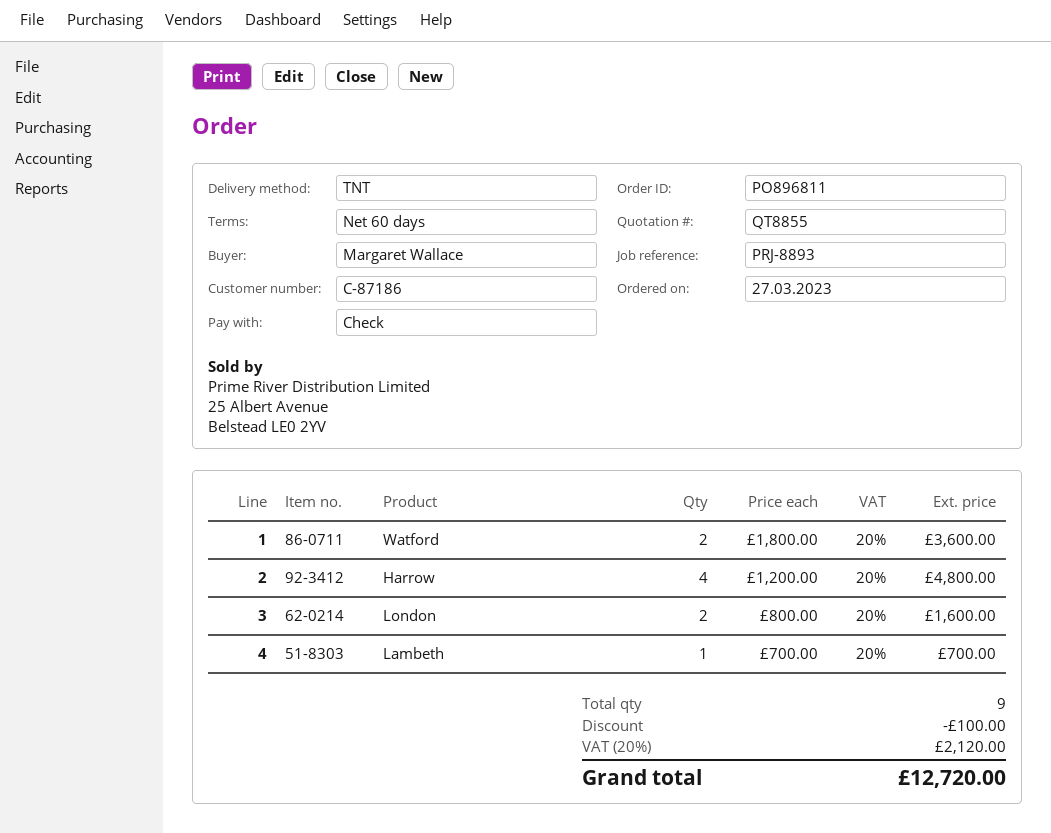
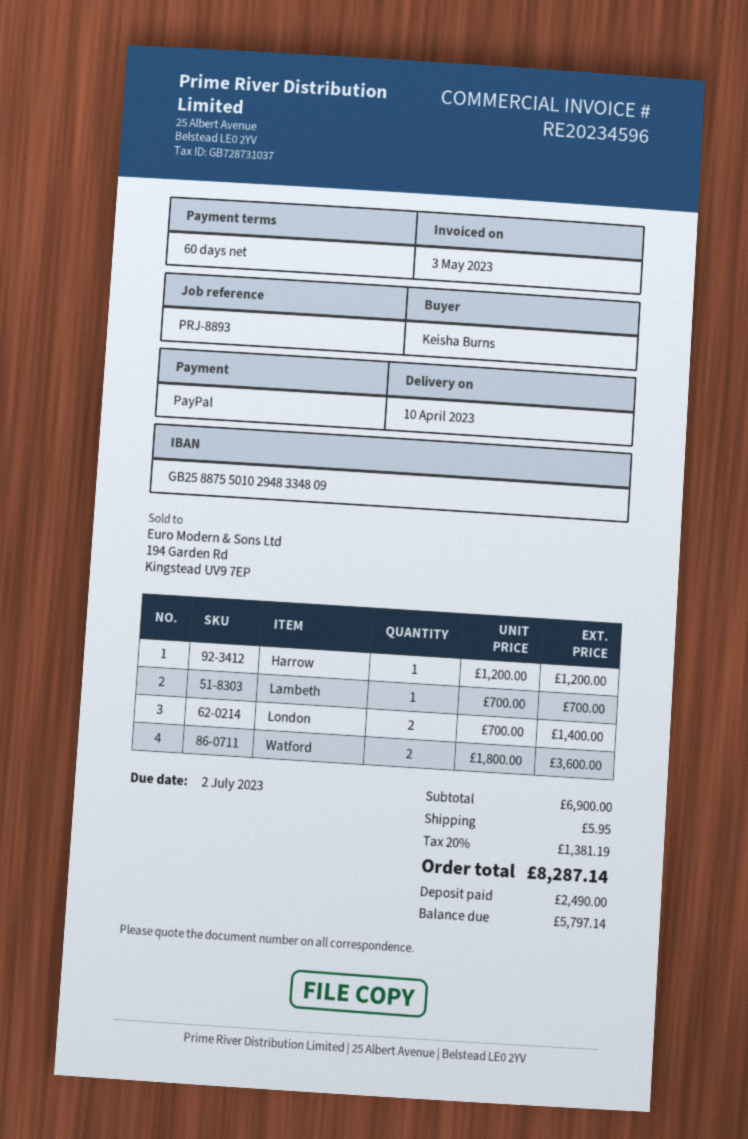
ordered by: Margaret Wallace -> Keisha Burns
payment method: cheque -> PayPal
Harrow: 4 x 1200.00 = 4800.00 -> 1 x 1200.00 = 1200.00
London: 2 x 800.00 = 1600.00 -> 2 x 700.00 = 1400.00
discount: 100.00 -> none
shipping: none -> 5.95
tax: 20% = 2120.00 -> 20% = 1381.19
total: 12720.00 -> 8287.14

